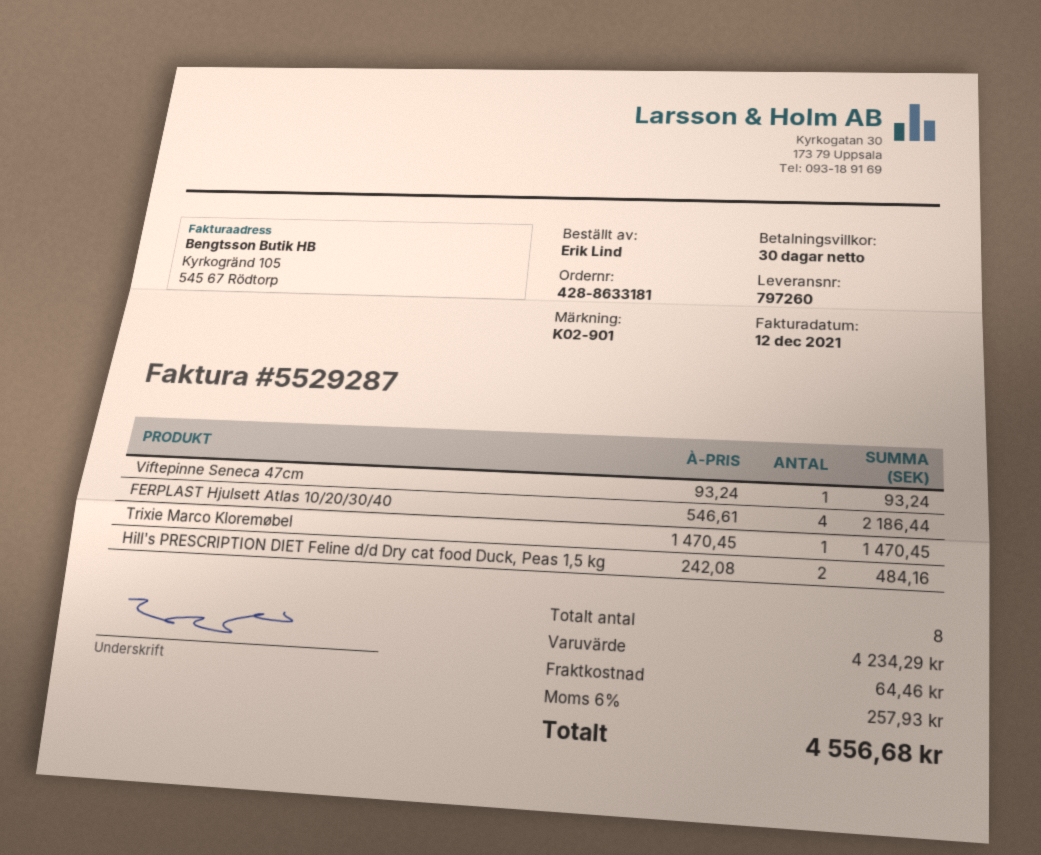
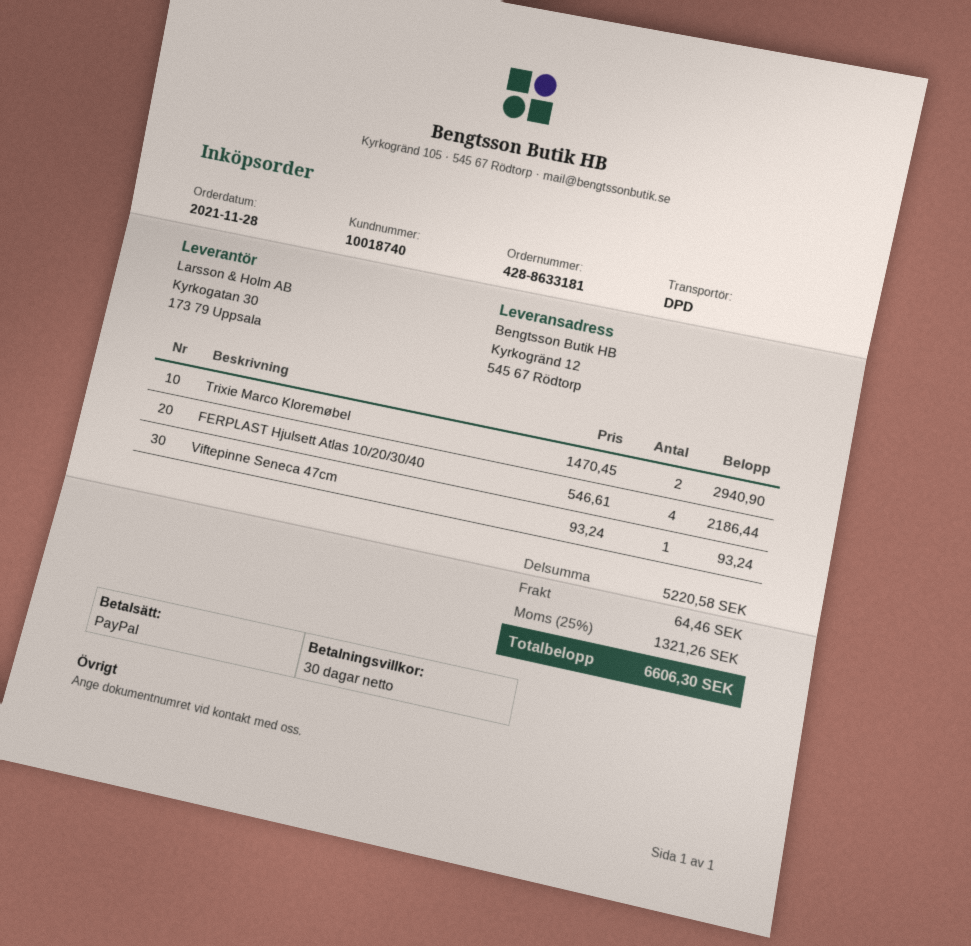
Trixie Marco Kloremøbel: 1 x 1470.45 = 1470.45 -> 2 x 1470.45 = 2940.90
Hill's PRESCRIPTION DIET Feline d/d Dry cat food Duck, Peas 1,5 kg: 2 x 242.08 = 484.16 -> none
subtotal: 4234.29 -> 5220.58
tax: 6% = 257.93 -> 25% = 1321.26
total: 4556.68 -> 6606.30

